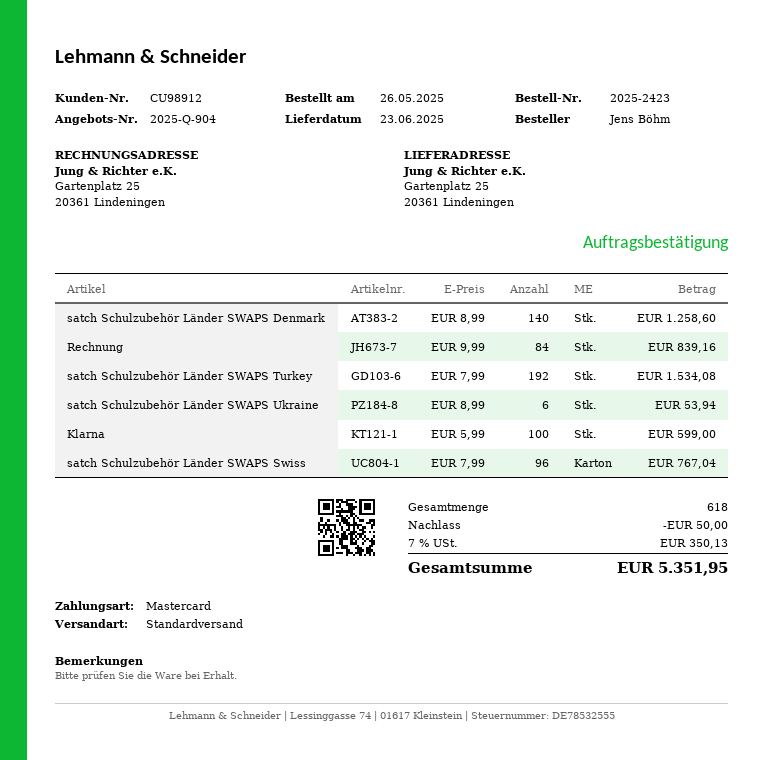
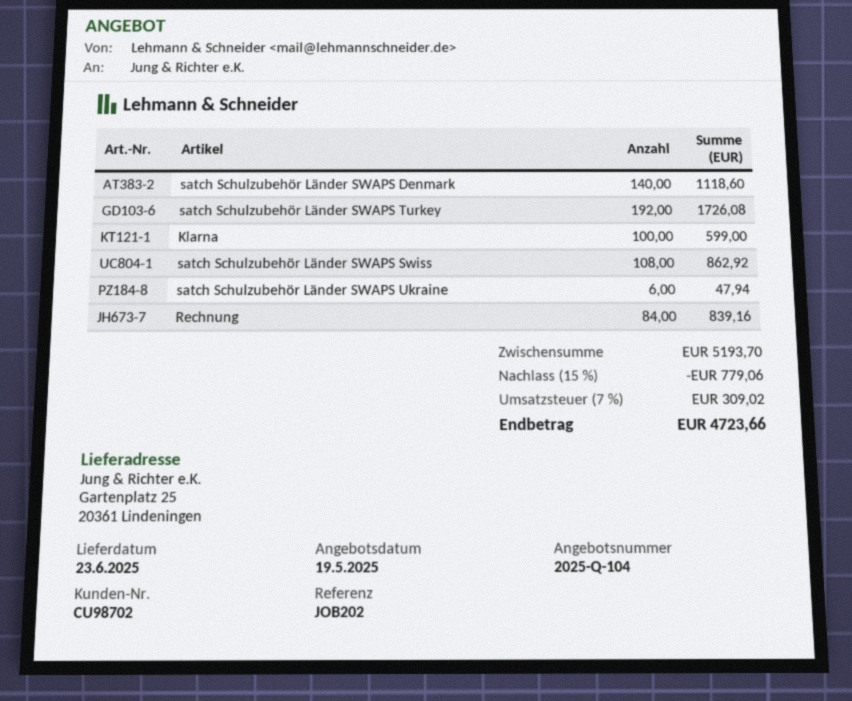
quote number: 2025-Q-904 -> 2025-Q-104
customer number: CU98912 -> CU98702
satch Schulzubehör Länder SWAPS Denmark: 140 for 1258.60 -> 140 for 1118.60
satch Schulzubehör Länder SWAPS Turkey: 192 for 1534.08 -> 192 for 1726.08
satch Schulzubehör Länder SWAPS Ukraine: 6 for 53.94 -> 6 for 47.94
satch Schulzubehör Länder SWAPS Swiss: 96 for 767.04 -> 108 for 862.92
discount: 50.00 -> 779.06
tax: 7% = 350.13 -> 7% = 309.02
total: 5351.95 -> 4723.66

